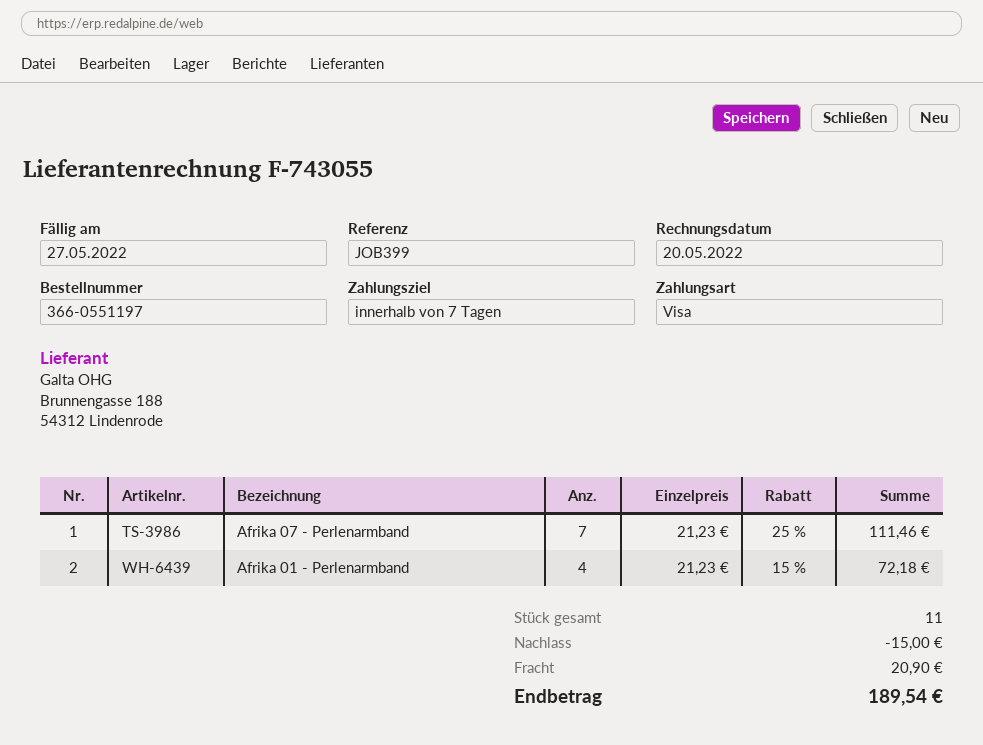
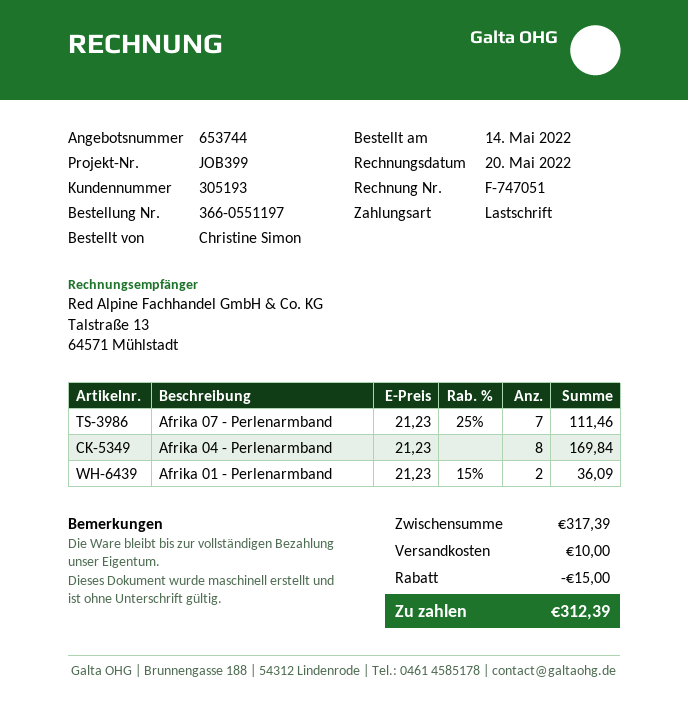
invoice number: F-743055 -> F-747051
payment method: Visa -> direct debit
Afrika 01 - Perlenarmband: 4 x 21.23 - 15% = 72.18 -> 2 x 21.23 - 15% = 36.09
Afrika 04 - Perlenarmband: none -> 8 x 21.23 = 169.84
shipping: 20.90 -> 10.00
total: 189.54 -> 312.39

